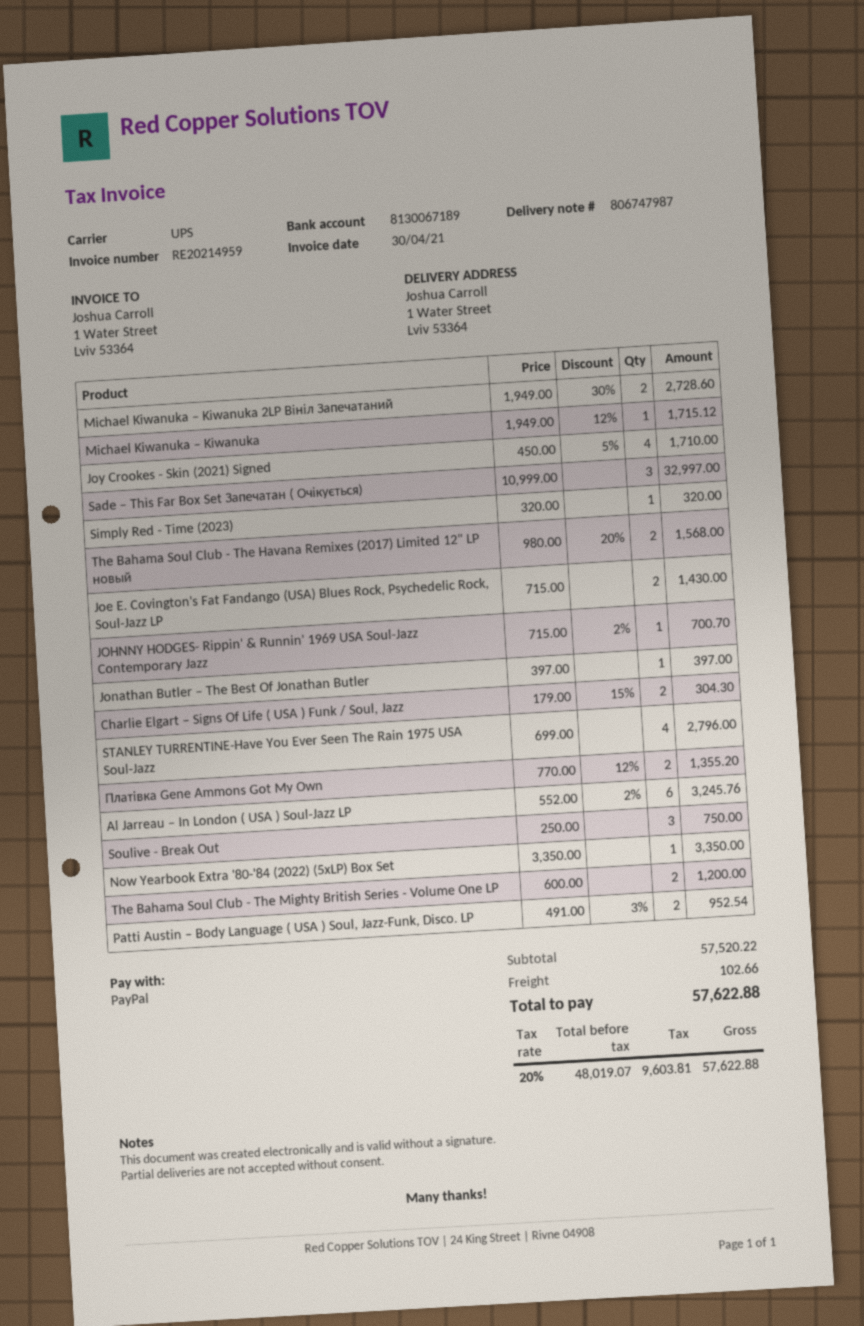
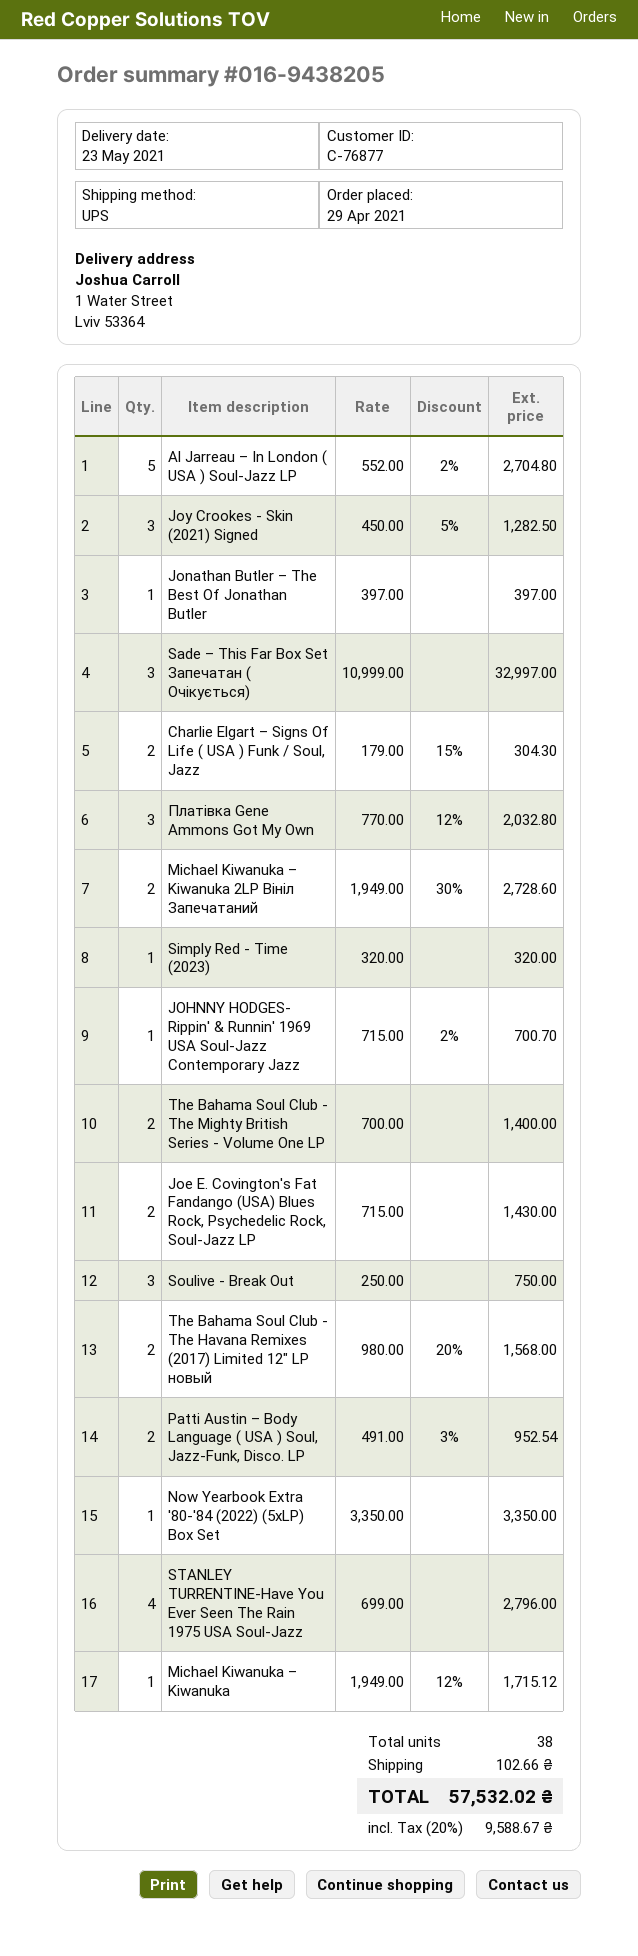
Joy Crookes - Skin (2021) Signed: 4 x 450.00 - 5% = 1710.00 -> 3 x 450.00 - 5% = 1282.50
Платівка Gene Ammons Got My Own: 2 x 770.00 - 12% = 1355.20 -> 3 x 770.00 - 12% = 2032.80
Al Jarreau – In London ( USA ) Soul-Jazz LP: 6 x 552.00 - 2% = 3245.76 -> 5 x 552.00 - 2% = 2704.80
The Bahama Soul Club - The Mighty British Series - Volume One LP: 2 x 600.00 = 1200.00 -> 2 x 700.00 = 1400.00
tax: 20% = 9603.81 -> 20% = 9588.67
total: 57622.88 -> 57532.02

